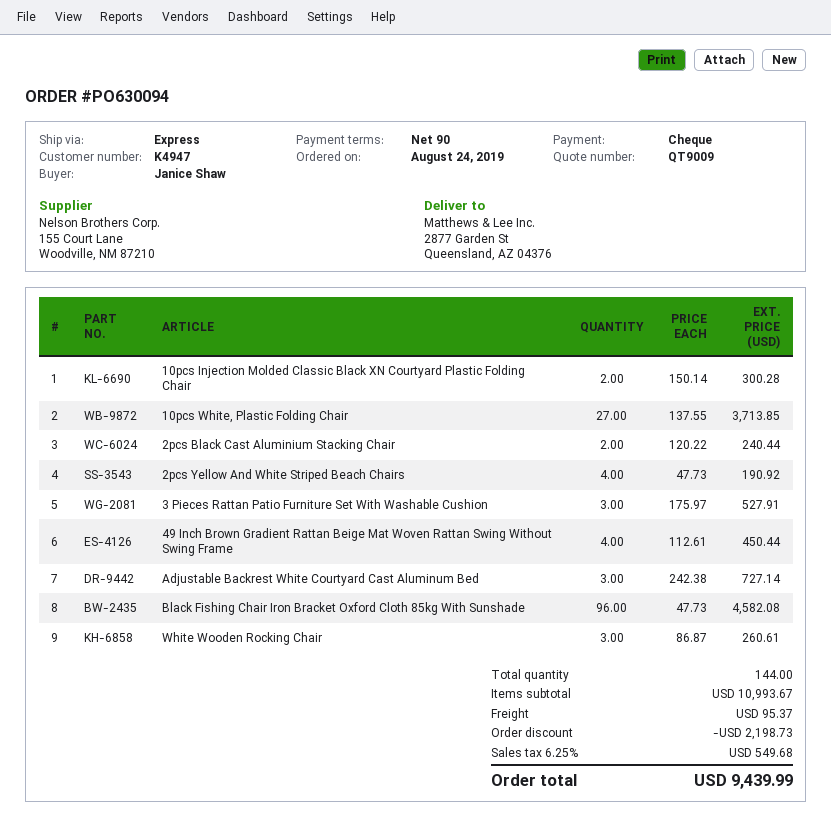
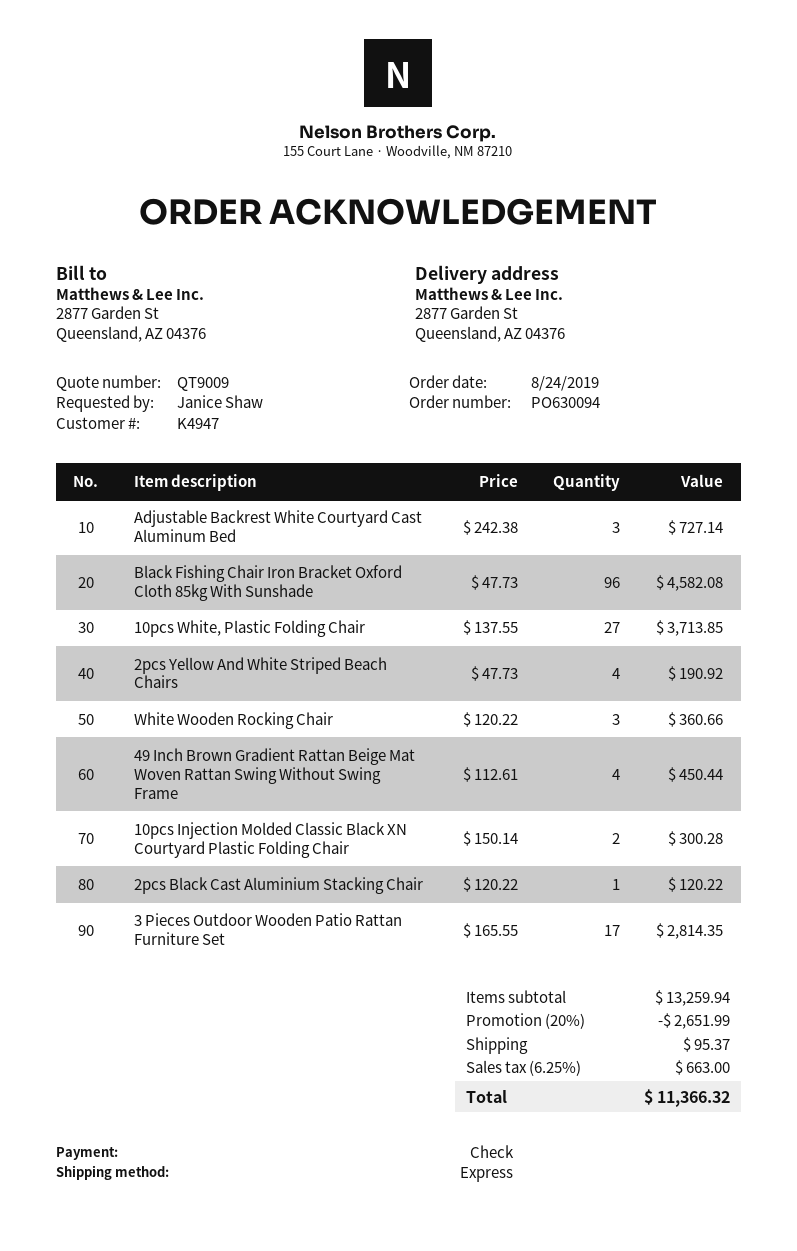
2pcs Black Cast Aluminium Stacking Chair: 2 x 120.22 = 240.44 -> 1 x 120.22 = 120.22
3 Pieces Rattan Patio Furniture Set With Washable Cushion: 3 x 175.97 = 527.91 -> none
White Wooden Rocking Chair: 3 x 86.87 = 260.61 -> 3 x 120.22 = 360.66
3 Pieces Outdoor Wooden Patio Rattan Furniture Set: none -> 17 x 165.55 = 2814.35
subtotal: 10993.67 -> 13259.94
discount: 2198.73 -> 2651.99
tax: 6.25% = 549.68 -> 6.25% = 663.00
total: 9439.99 -> 11366.32

